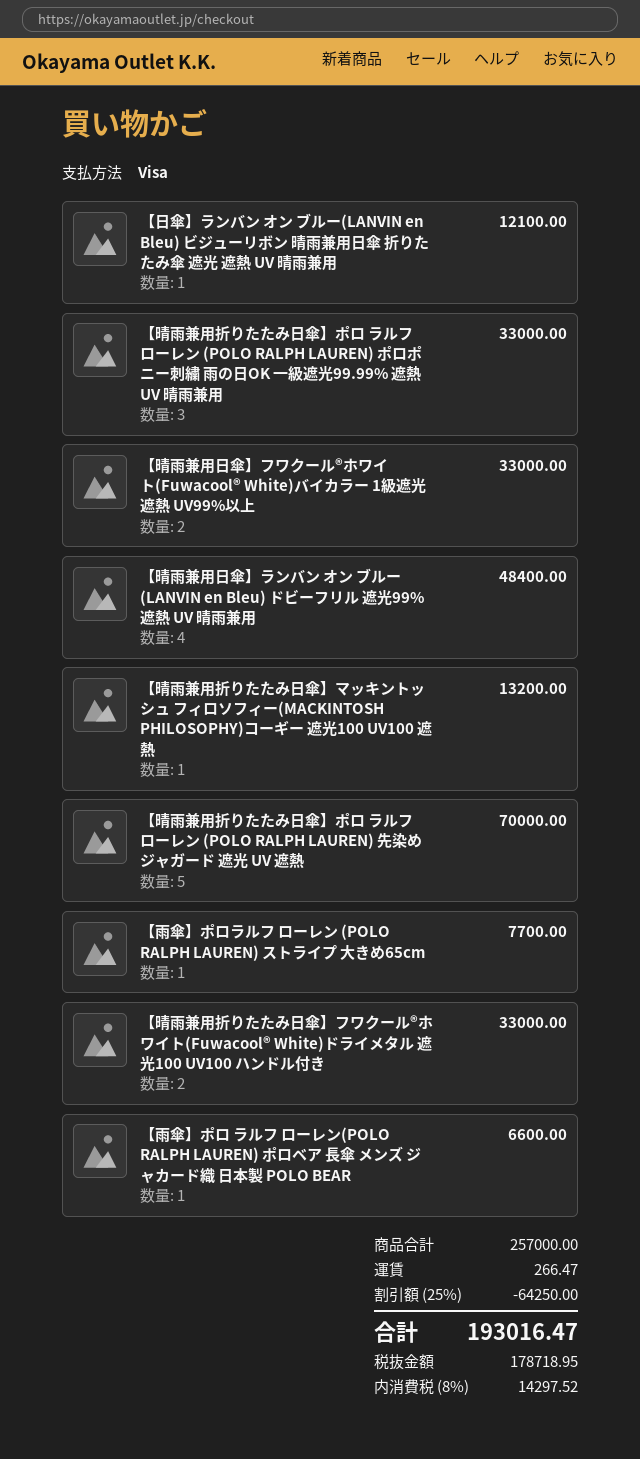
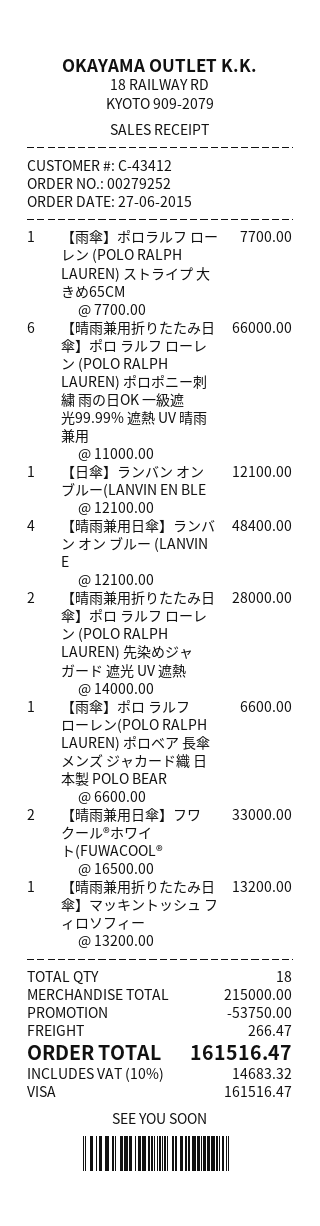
【晴雨兼用折りたたみ日傘】ポロ ラルフ ローレン (POLO RALPH LAUREN) ポロポニー刺繍 雨の日OK 一級遮光99.99% 遮熱 UV 晴雨兼用: 3 for 33000.00 -> 6 for 66000.00
【晴雨兼用折りたたみ日傘】ポロ ラルフ ローレン (POLO RALPH LAUREN) 先染めジャガード 遮光 UV 遮熱: 5 for 70000.00 -> 2 for 28000.00
【晴雨兼用折りたたみ日傘】フワクール®ホワイト(Fuwacool® White)ドライメタル 遮光100 UV100 ハンドル付き: 2 for 33000.00 -> none
subtotal: 257000.00 -> 215000.00
discount: 64250.00 -> 53750.00
tax: 8% = 14297.52 -> 10% = 14683.32
total: 193016.47 -> 161516.47

